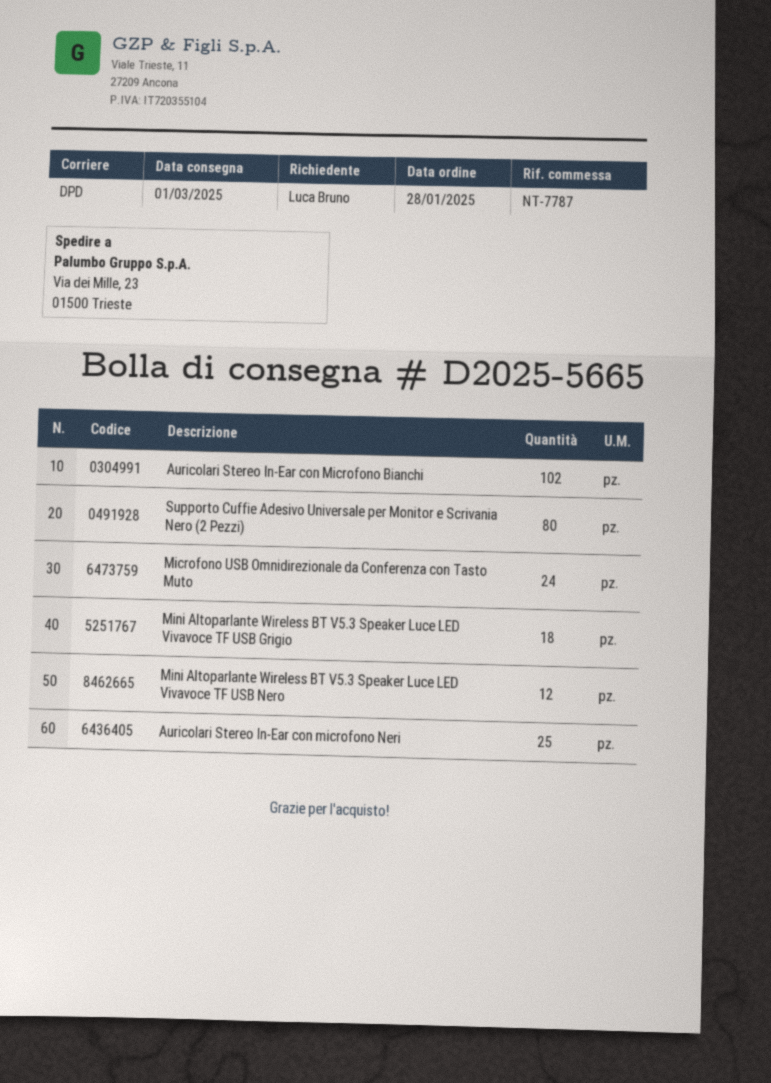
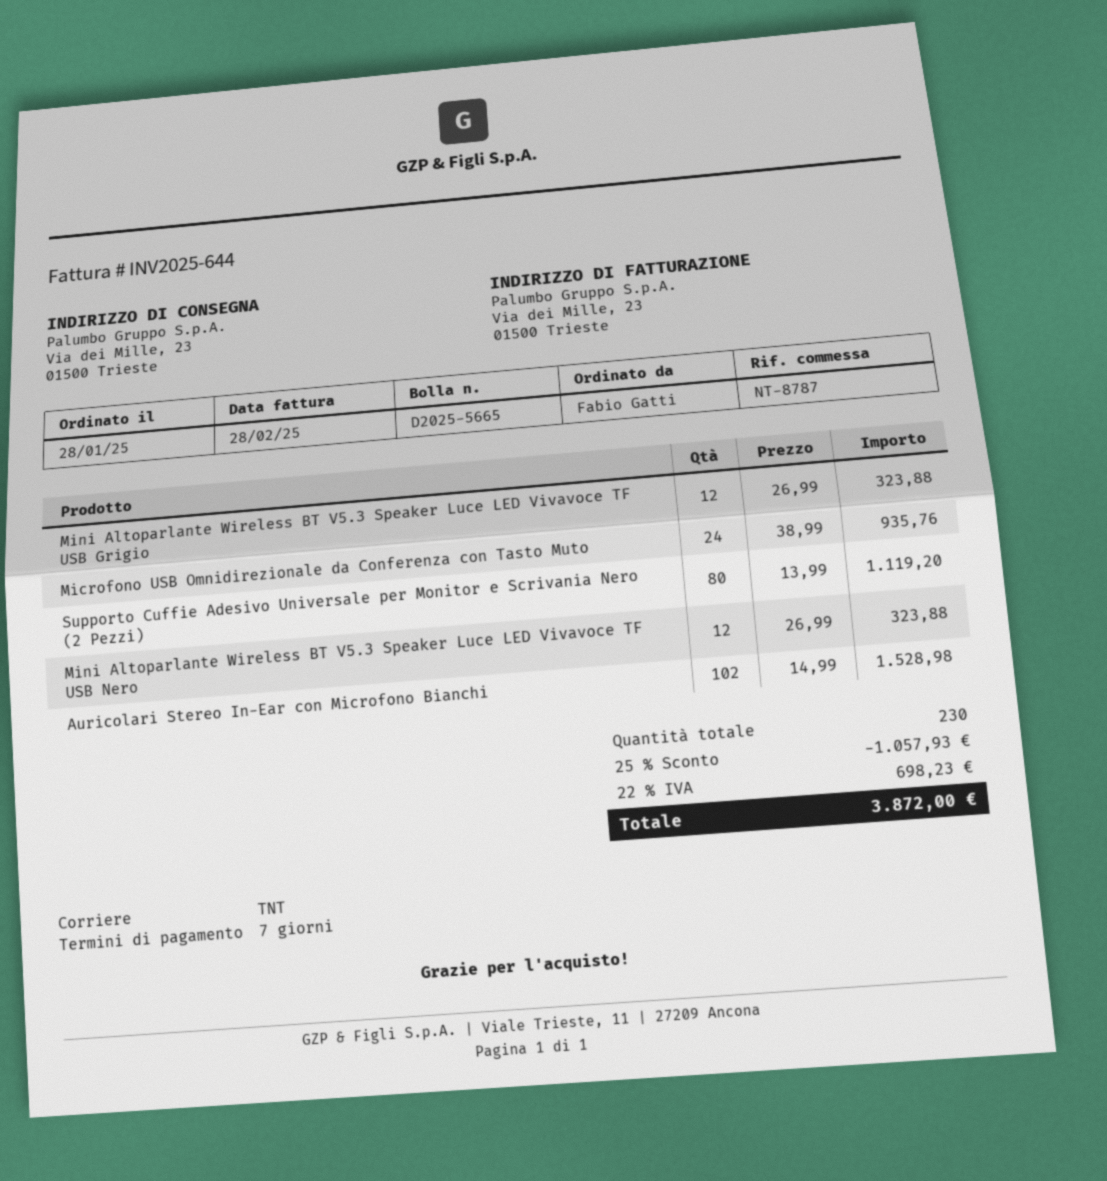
reference: NT-7787 -> NT-8787
ordered by: Luca Bruno -> Fabio Gatti
shipping method: DPD -> TNT
Mini Altoparlante Wireless BT V5.3 Speaker Luce LED Vivavoce TF USB Grigio: 18 -> 12
Auricolari Stereo In-Ear con microfono Neri: 25 -> none

